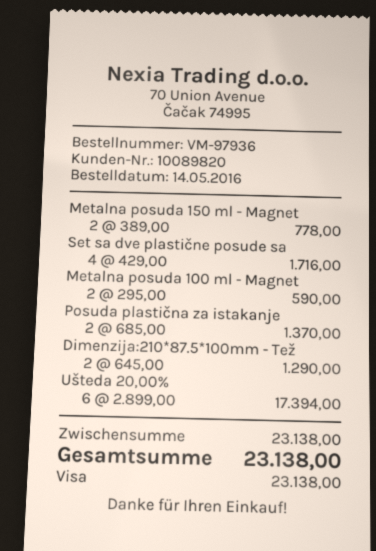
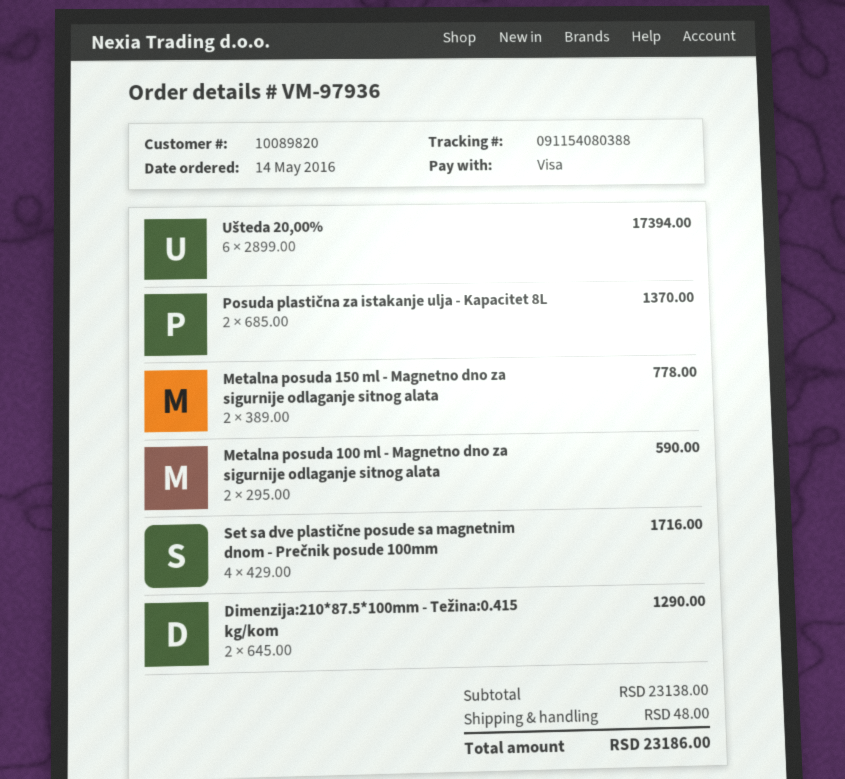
shipping: none -> 48.00
total: 23138.00 -> 23186.00

